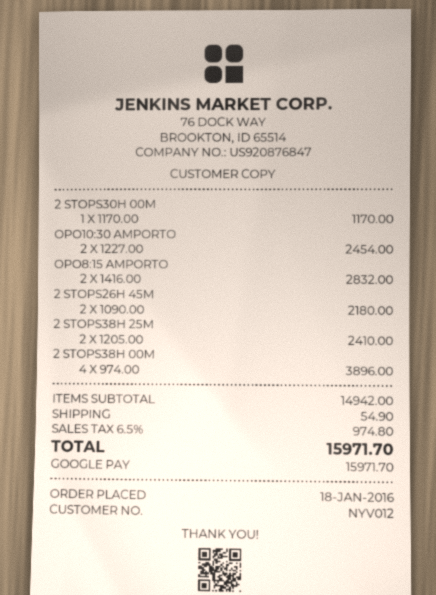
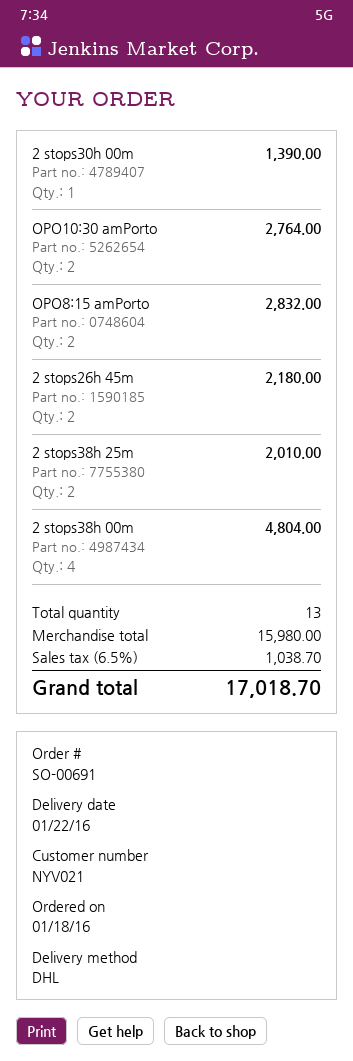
customer number: NYV012 -> NYV021
2 STOPS30H 00M: 1 for 1170.00 -> 1 for 1390.00
OPO10:30 AMPORTO: 2 for 2454.00 -> 2 for 2764.00
2 STOPS38H 25M: 2 for 2410.00 -> 2 for 2010.00
2 STOPS38H 00M: 4 for 3896.00 -> 4 for 4804.00
subtotal: 14942.00 -> 15980.00
shipping: 54.90 -> none
tax: 6.5% = 974.80 -> 6.5% = 1038.70
total: 15971.70 -> 17018.70

